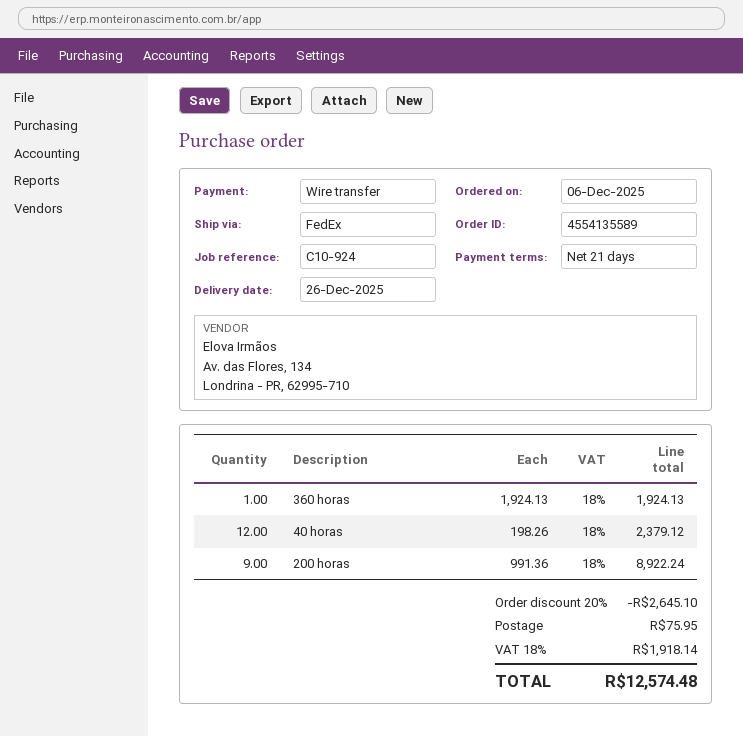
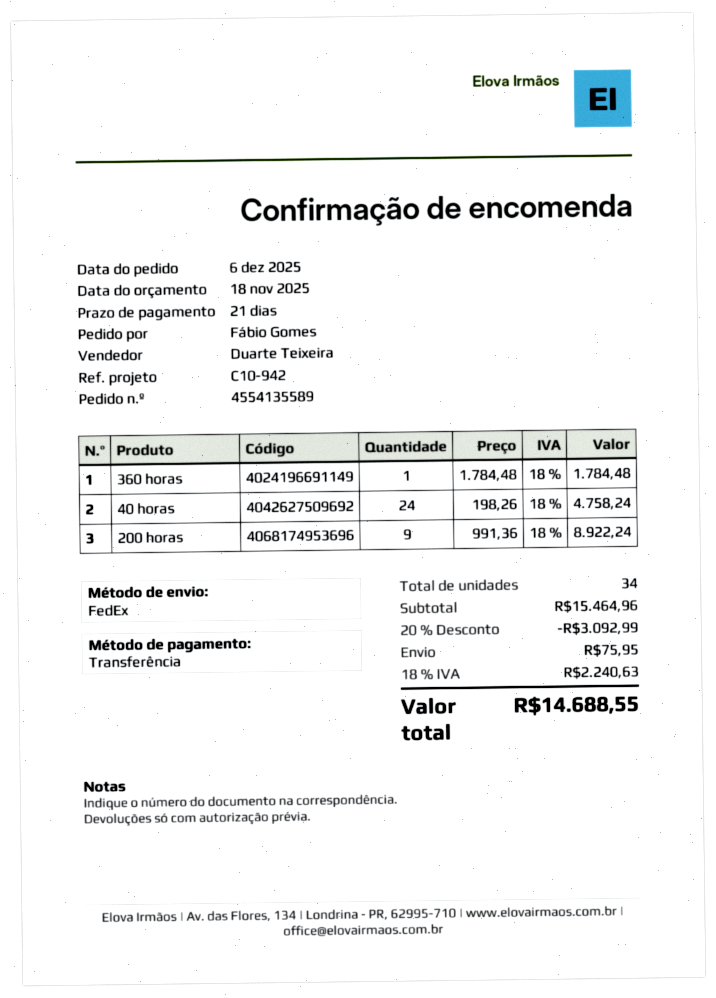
reference: C10-924 -> C10-942
360 horas: 1 x 1924.13 = 1924.13 -> 1 x 1784.48 = 1784.48
40 horas: 12 x 198.26 = 2379.12 -> 24 x 198.26 = 4758.24
discount: 20% = 2645.10 -> 20% = 3092.99
tax: 18% = 1918.14 -> 18% = 2240.63
total: 12574.48 -> 14688.55

